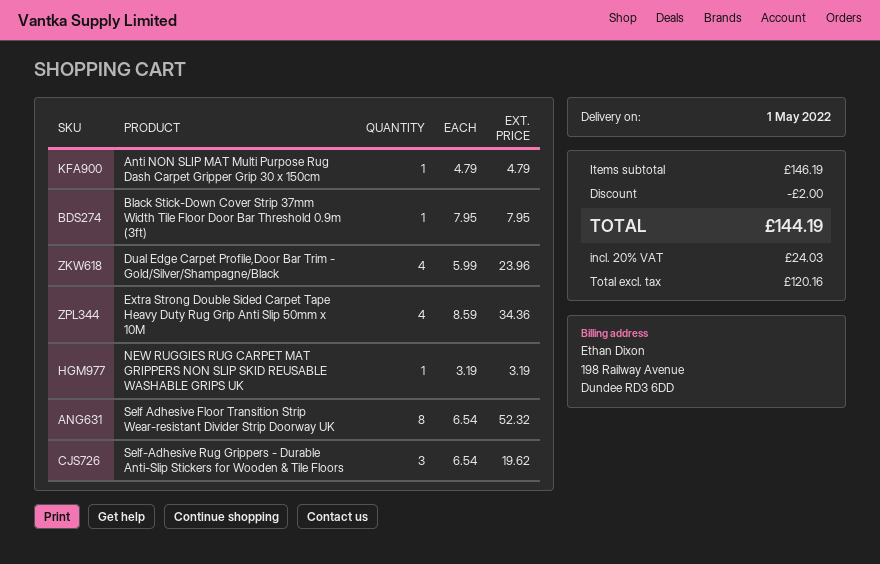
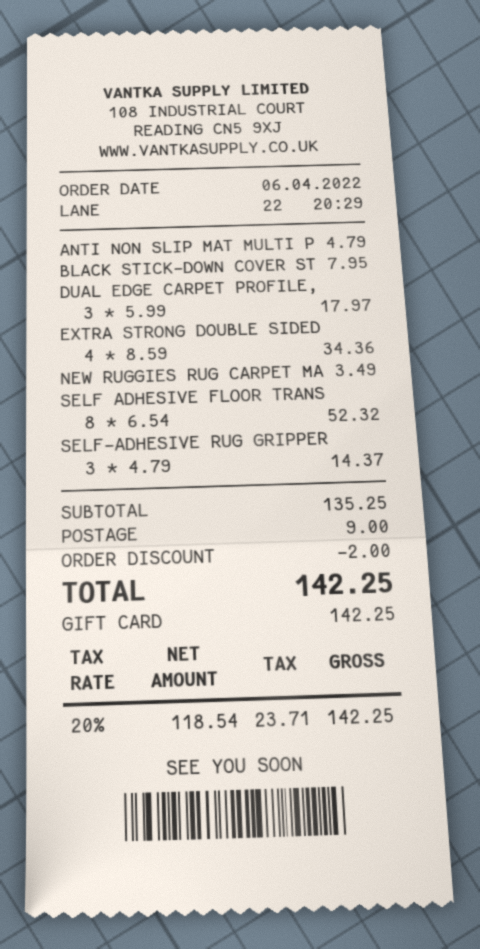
Dual Edge Carpet Profile,Door Bar Trim - Gold/Silver/Shampagne/Black: 4 x 5.99 = 23.96 -> 3 x 5.99 = 17.97
NEW RUGGIES RUG CARPET MAT GRIPPERS NON SLIP SKID REUSABLE WASHABLE GRIPS UK: 1 x 3.19 = 3.19 -> 1 x 3.49 = 3.49
Self-Adhesive Rug Grippers - Durable Anti-Slip Stickers for Wooden & Tile Floors: 3 x 6.54 = 19.62 -> 3 x 4.79 = 14.37
subtotal: 146.19 -> 135.25
shipping: none -> 9.00
net: 120.16 -> 118.54
tax: 20% = 24.03 -> 20% = 23.71
total: 144.19 -> 142.25

